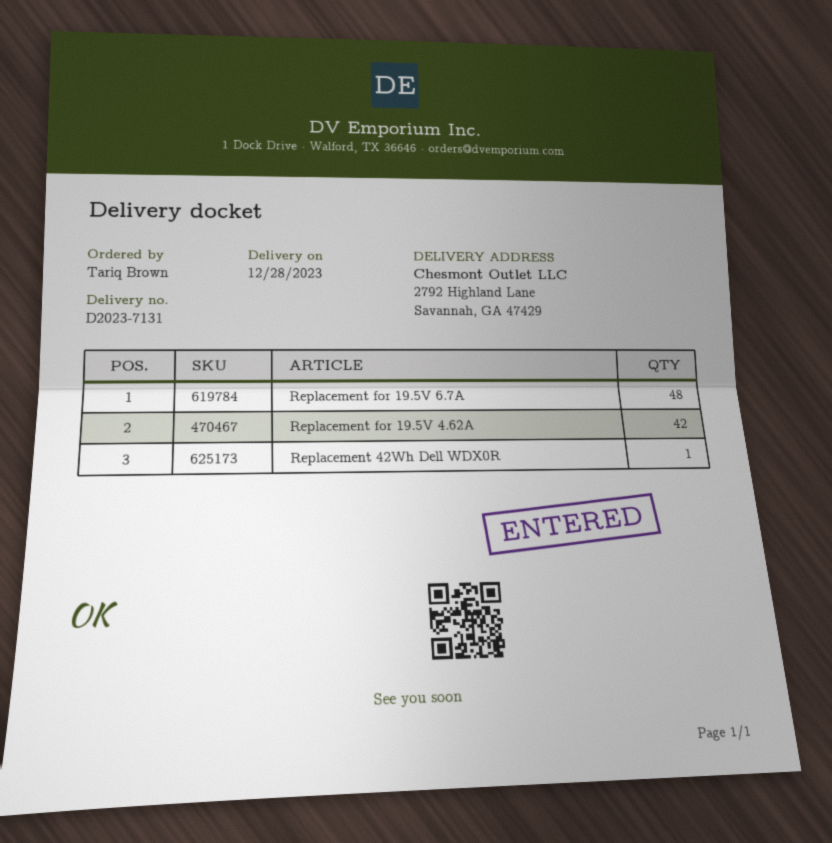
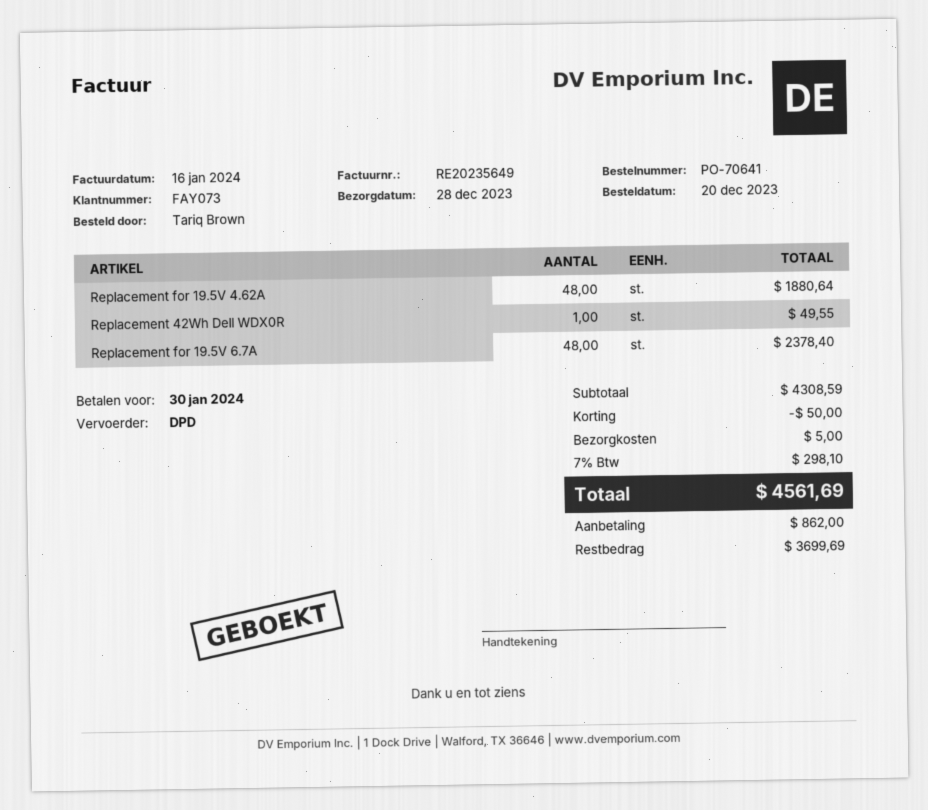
Replacement for 19.5V 4.62A: 42 -> 48

